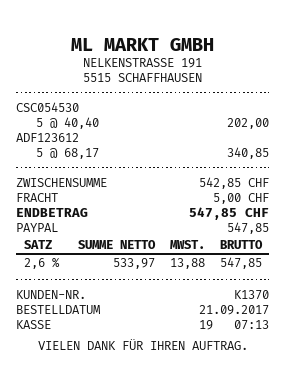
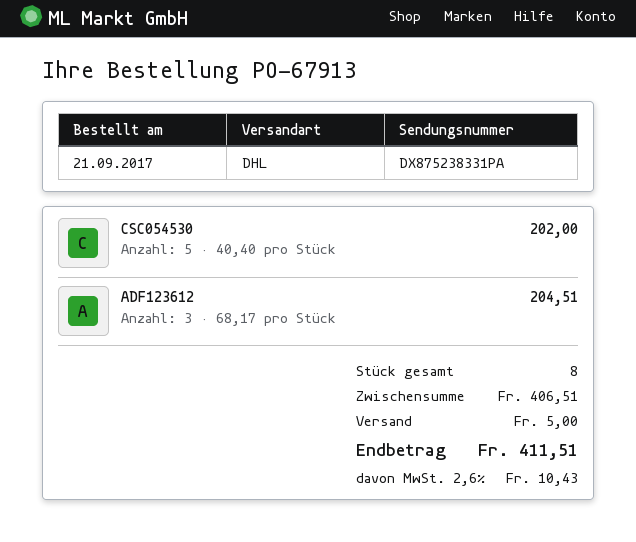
ADF123612: 5 x 68.17 = 340.85 -> 3 x 68.17 = 204.51
subtotal: 542.85 -> 406.51
tax: 2.6% = 13.88 -> 2.6% = 10.43
total: 547.85 -> 411.51

